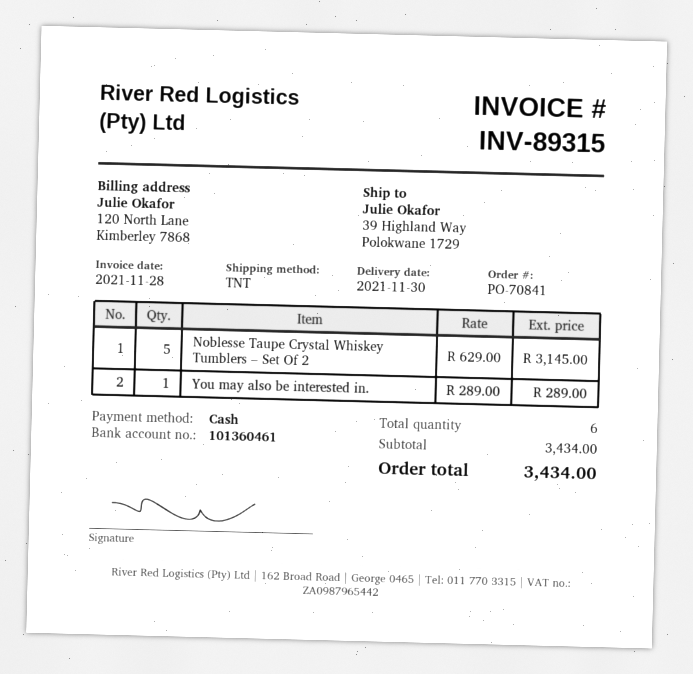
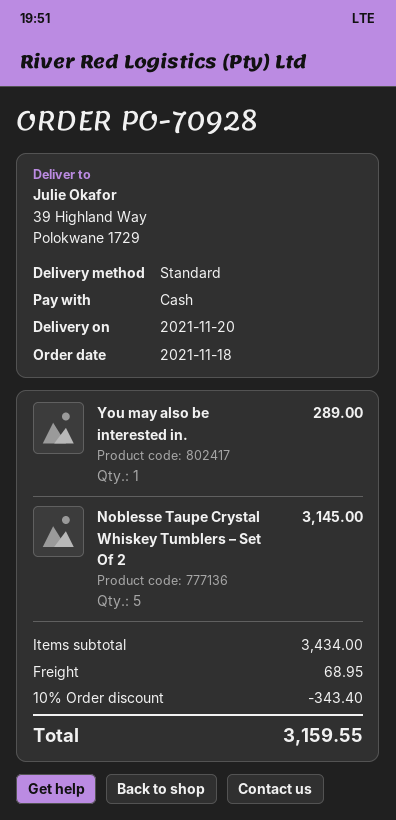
order number: PO-70841 -> PO-70928
delivery date: 2021-11-30 -> 2021-11-20
shipping method: TNT -> standard
discount: none -> 10% = 343.40
shipping: none -> 68.95
total: 3434.00 -> 3159.55

